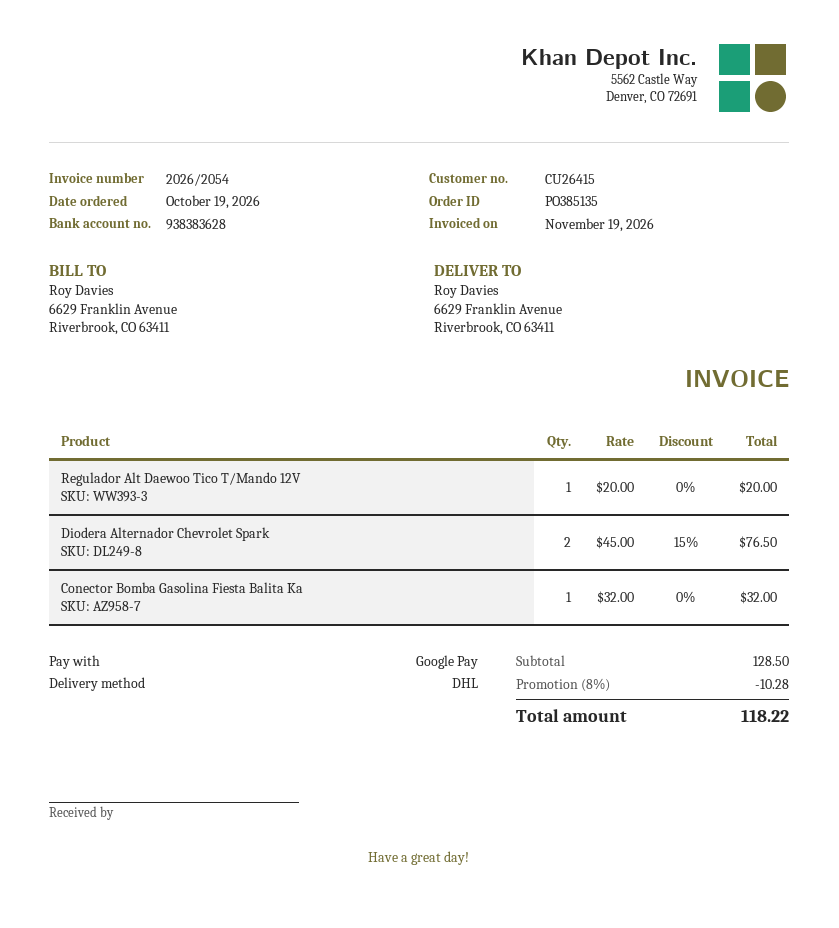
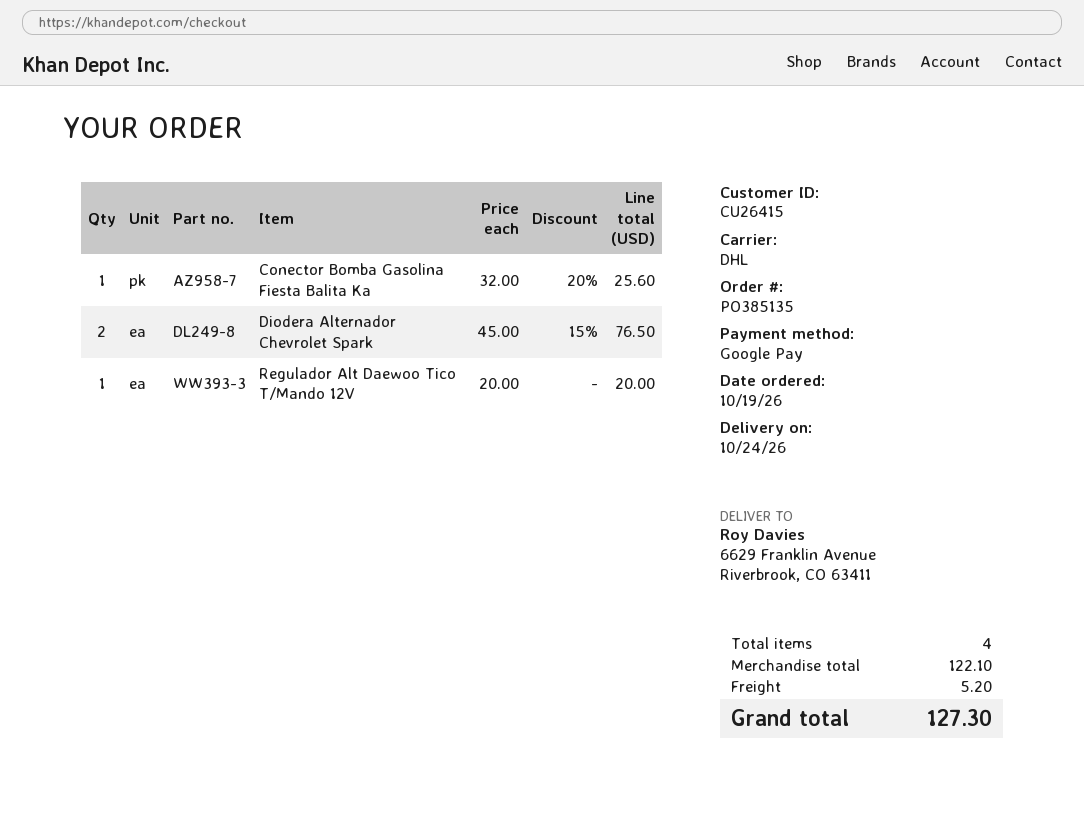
Conector Bomba Gasolina Fiesta Balita Ka: 1 x 32.00 = 32.00 -> 1 x 32.00 - 20% = 25.60
subtotal: 128.50 -> 122.10
discount: 8% = 10.28 -> none
shipping: none -> 5.20
total: 118.22 -> 127.30

